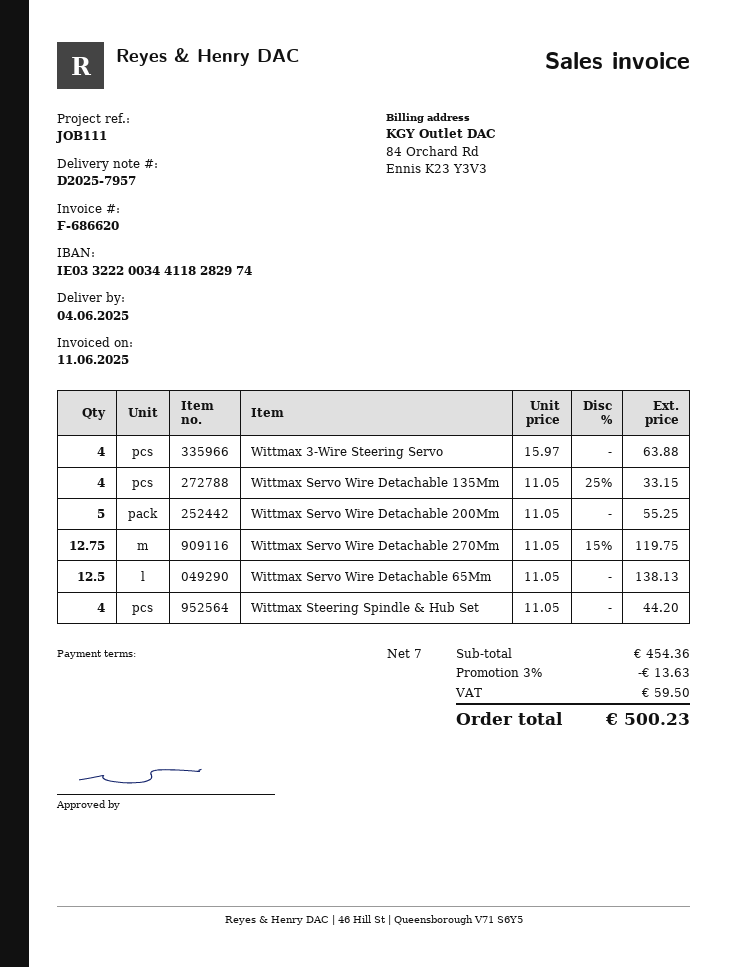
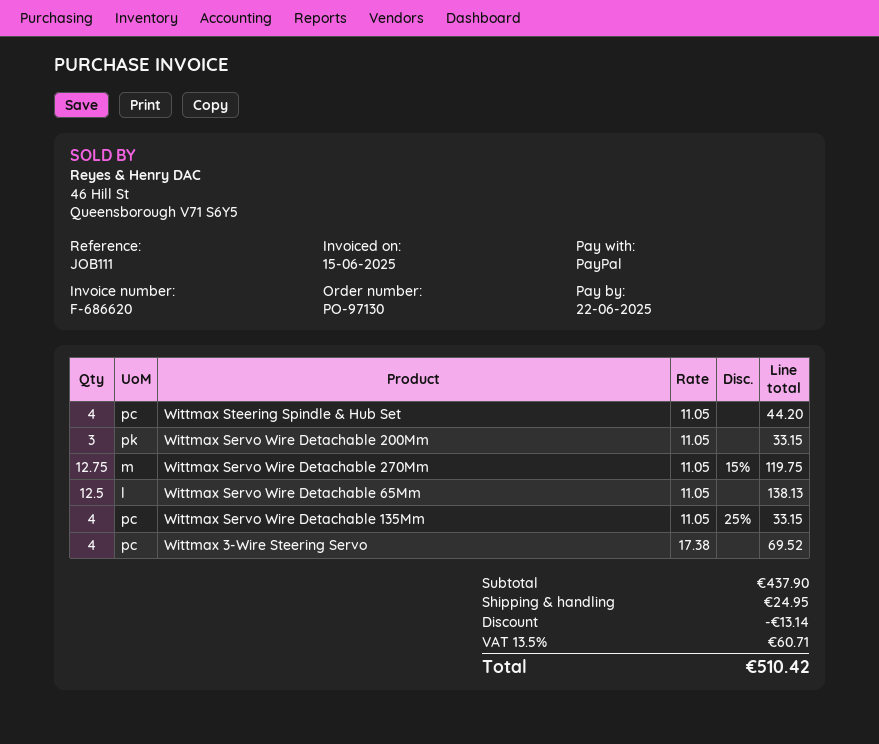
invoice date: 2025-06-11 -> 2025-06-15
Wittmax 3-Wire Steering Servo: 4 x 15.97 = 63.88 -> 4 x 17.38 = 69.52
Wittmax Servo Wire Detachable 200Mm: 5 x 11.05 = 55.25 -> 3 x 11.05 = 33.15
subtotal: 454.36 -> 437.90
discount: 13.63 -> 13.14
shipping: none -> 24.95
tax: 59.50 -> 60.71
total: 500.23 -> 510.42

